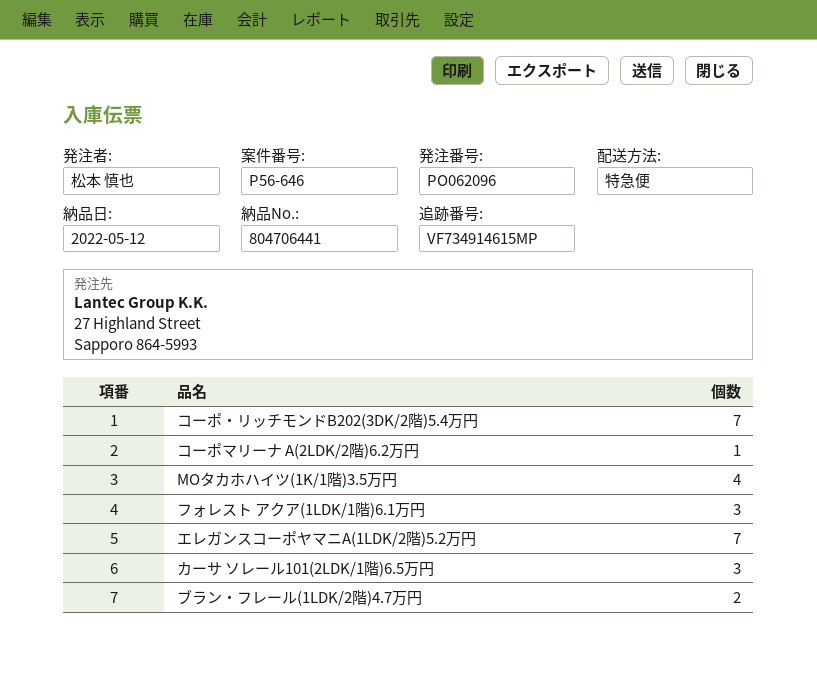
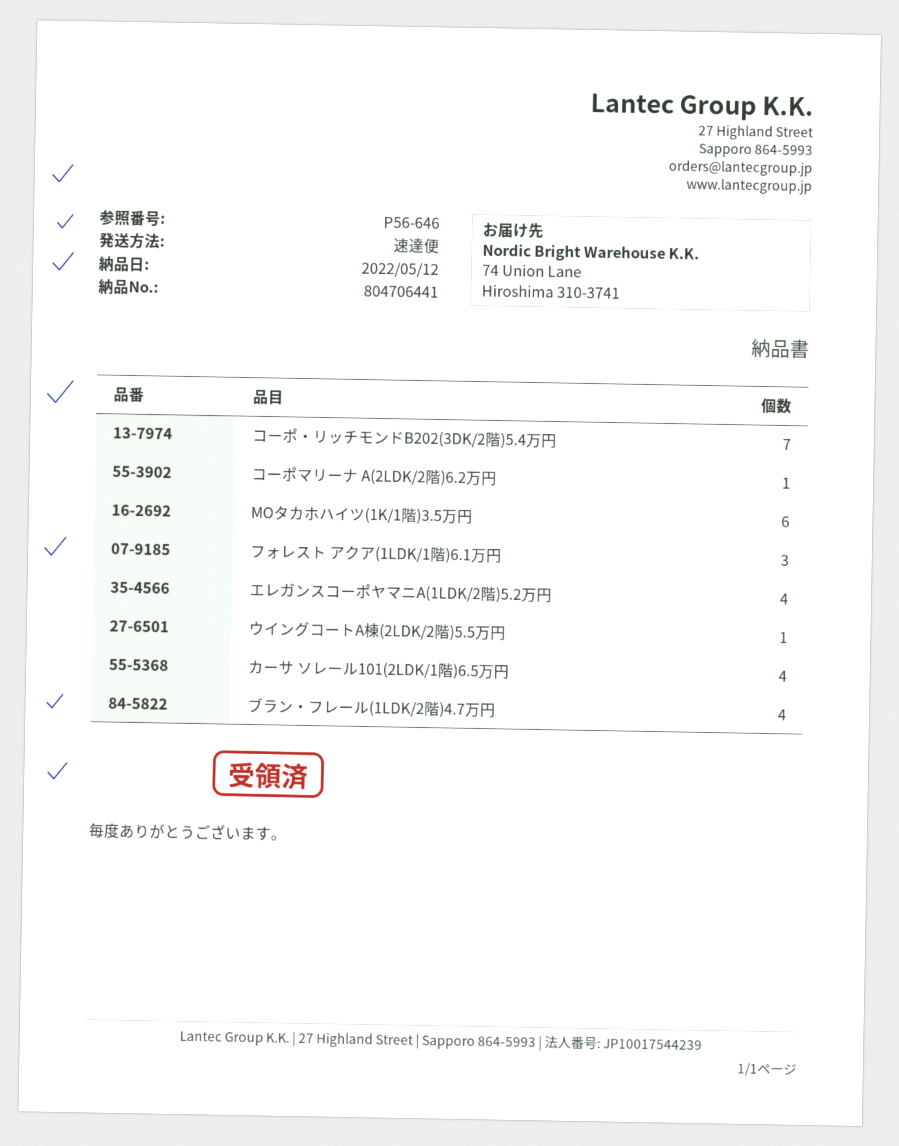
MOタカホハイツ(1K/1階)3.5万円: 4 -> 6
エレガンスコーポヤマニA(1LDK/2階)5.2万円: 7 -> 4
カーサ ソレール101(2LDK/1階)6.5万円: 3 -> 4
ブラン・フレール(1LDK/2階)4.7万円: 2 -> 4
ウイングコートA棟(2LDK/2階)5.5万円: none -> 1

